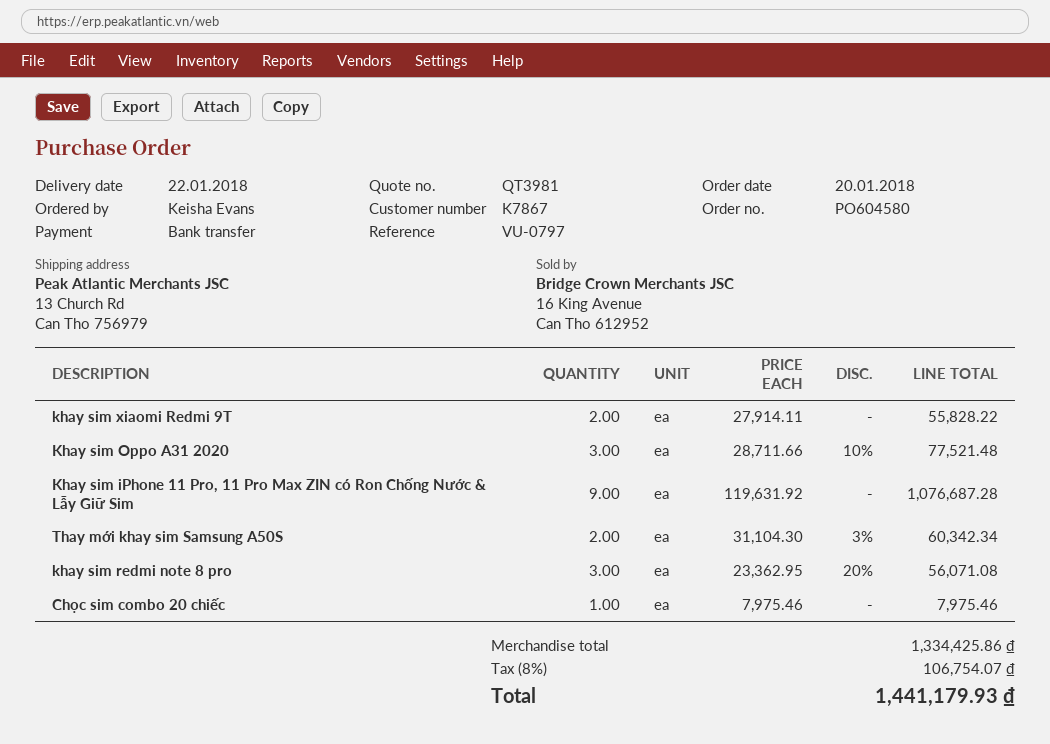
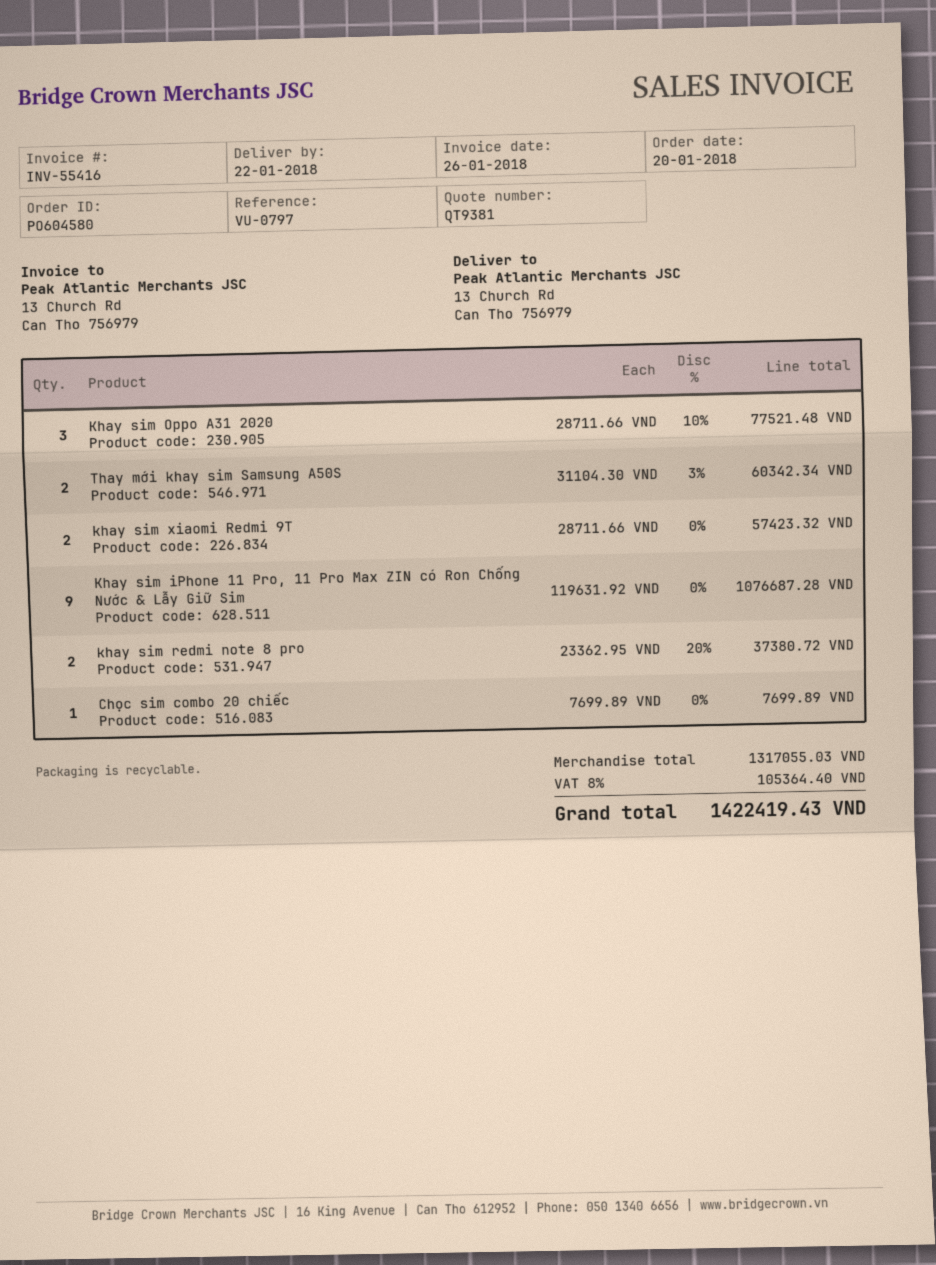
quote number: QT3981 -> QT9381
khay sim xiaomi Redmi 9T: 2 x 27914.11 = 55828.22 -> 2 x 28711.66 = 57423.32
khay sim redmi note 8 pro: 3 x 23362.95 - 20% = 56071.08 -> 2 x 23362.95 - 20% = 37380.72
Chọc sim combo 20 chiếc: 1 x 7975.46 = 7975.46 -> 1 x 7699.89 = 7699.89
subtotal: 1334425.86 -> 1317055.03
tax: 8% = 106754.07 -> 8% = 105364.40
total: 1441179.93 -> 1422419.43

